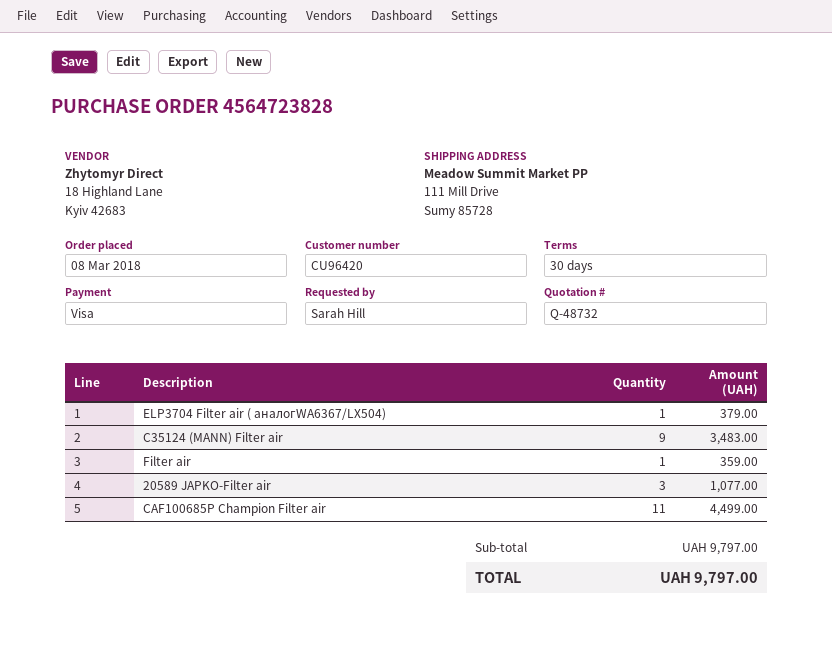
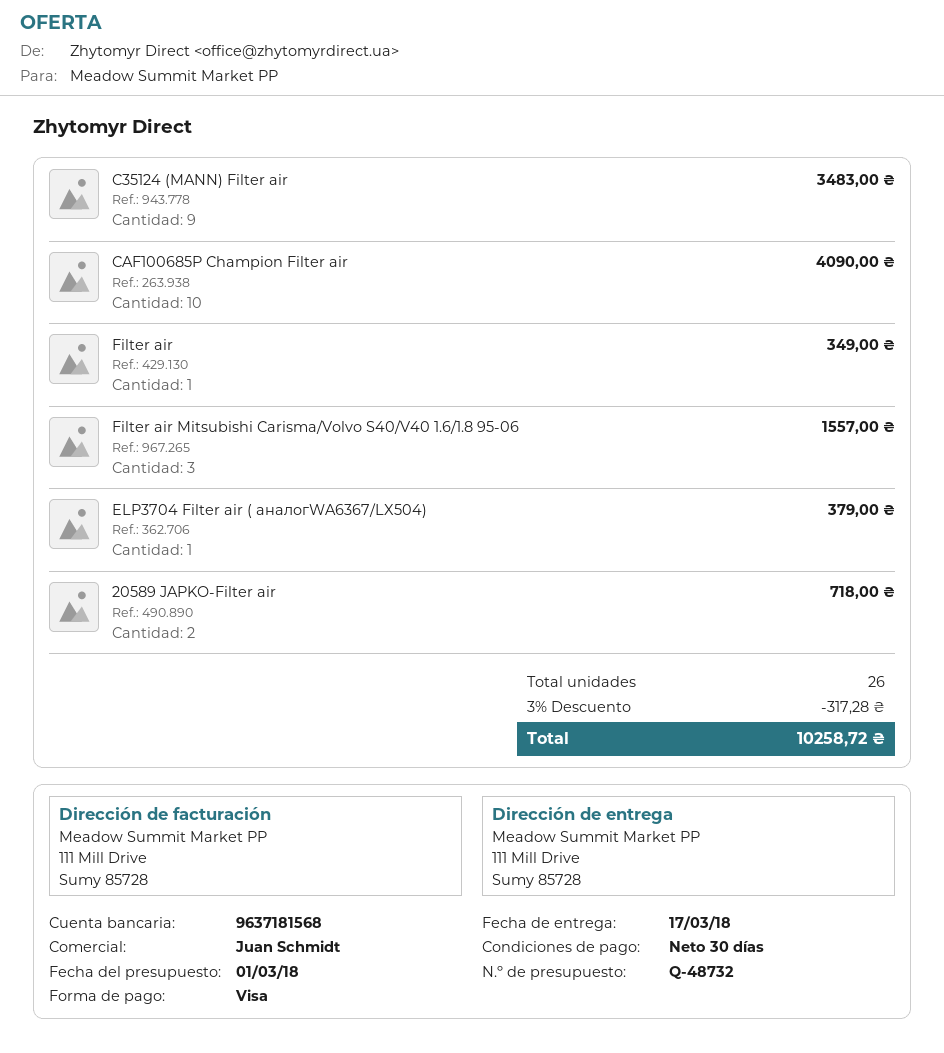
Filter air: 1 for 359.00 -> 1 for 349.00
20589 JAPKO-Filter air: 3 for 1077.00 -> 2 for 718.00
CAF100685P Champion Filter air: 11 for 4499.00 -> 10 for 4090.00
Filter air Mitsubishi Carisma/Volvo S40/V40 1.6/1.8 95-06: none -> 3 for 1557.00
discount: none -> 3% = 317.28
total: 9797.00 -> 10258.72

